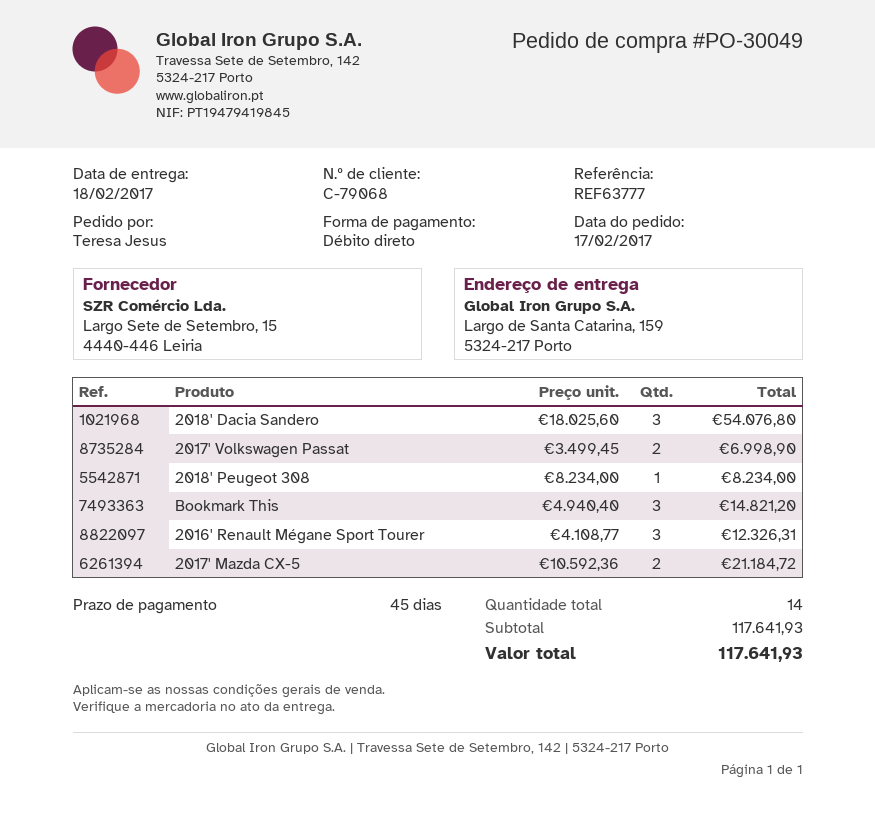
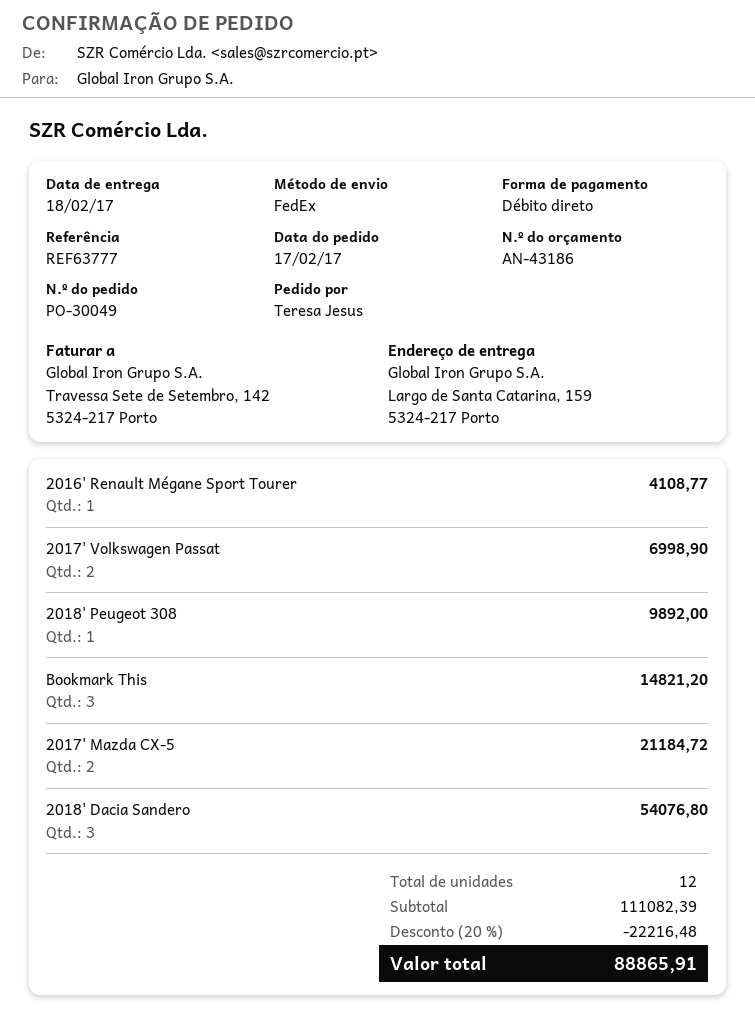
2018' Peugeot 308: 1 for 8234.00 -> 1 for 9892.00
2016' Renault Mégane Sport Tourer: 3 for 12326.31 -> 1 for 4108.77
total quantity: 14 -> 12
subtotal: 117641.93 -> 111082.39
discount: none -> 20% = 22216.48
total: 117641.93 -> 88865.91

